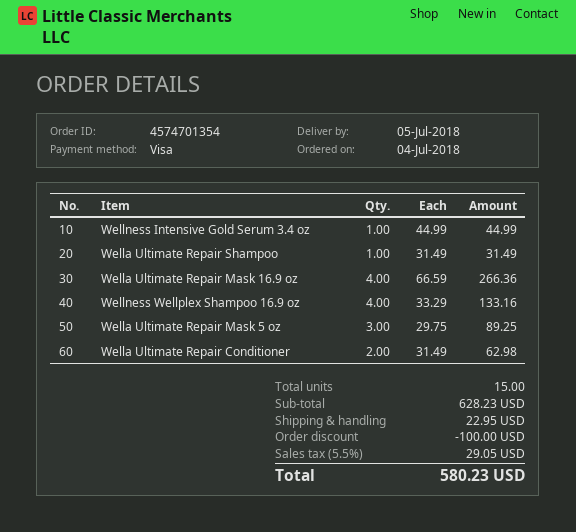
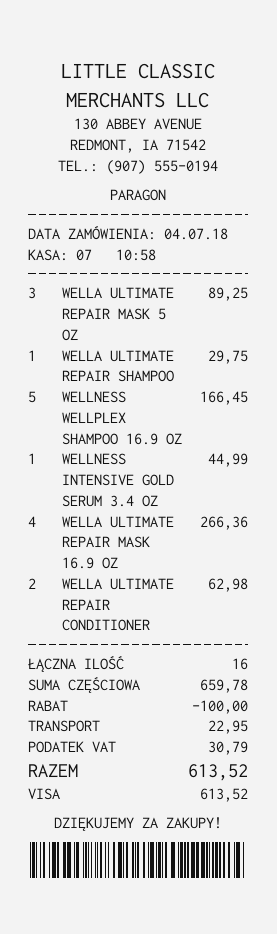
Wella Ultimate Repair Shampoo: 1 for 31.49 -> 1 for 29.75
Wellness Wellplex Shampoo 16.9 oz: 4 for 133.16 -> 5 for 166.45
total quantity: 15 -> 16
subtotal: 628.23 -> 659.78
tax: 29.05 -> 30.79
total: 580.23 -> 613.52

